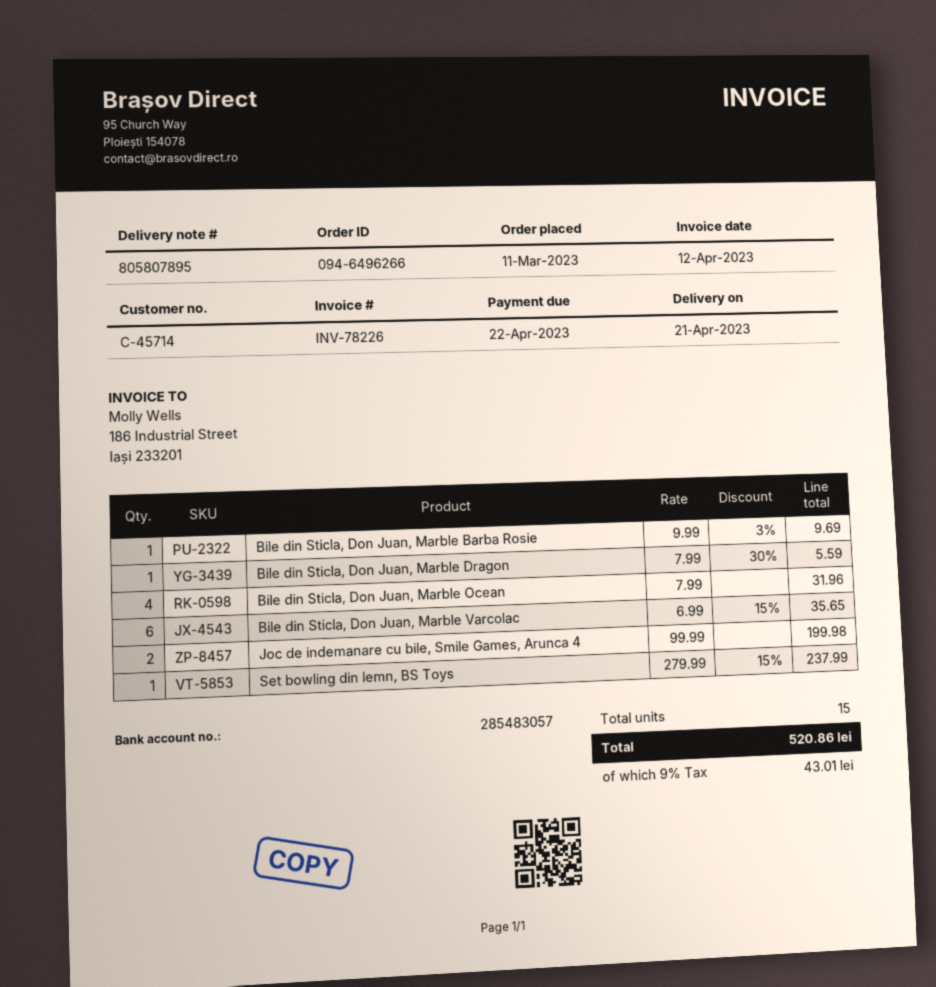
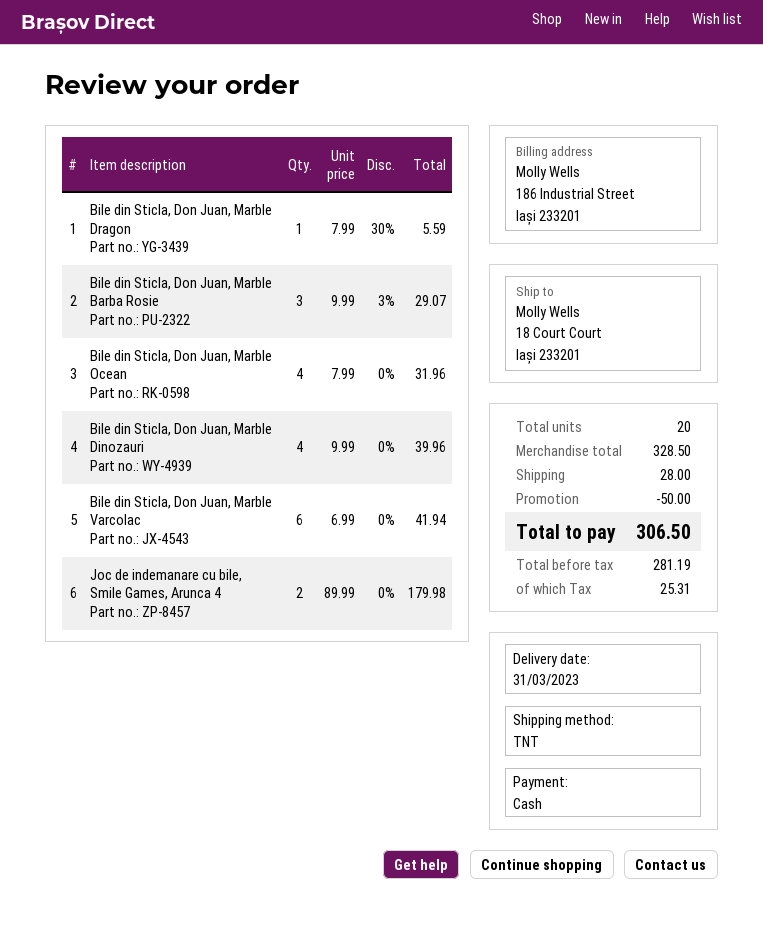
delivery date: 2023-04-21 -> 2023-03-31
Bile din Sticla, Don Juan, Marble Barba Rosie: 1 x 9.99 - 3% = 9.69 -> 3 x 9.99 - 3% = 29.07
Bile din Sticla, Don Juan, Marble Varcolac: 6 x 6.99 - 15% = 35.65 -> 6 x 6.99 = 41.94
Joc de indemanare cu bile, Smile Games, Arunca 4: 2 x 99.99 = 199.98 -> 2 x 89.99 = 179.98
Set bowling din lemn, BS Toys: 1 x 279.99 - 15% = 237.99 -> none
Bile din Sticla, Don Juan, Marble Dinozauri: none -> 4 x 9.99 = 39.96
total quantity: 15 -> 20
discount: none -> 50.00
shipping: none -> 28.00
tax: 43.01 -> 25.31
total: 520.86 -> 306.50

